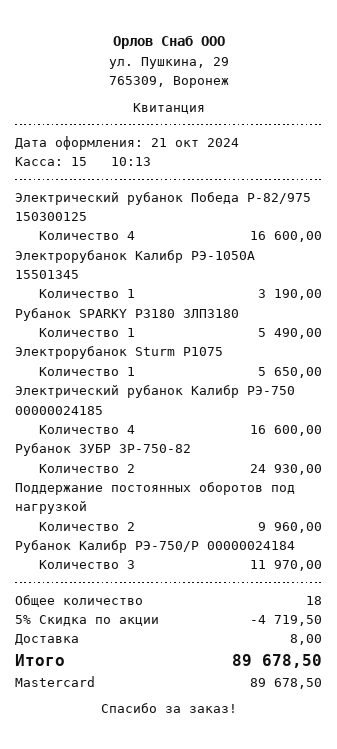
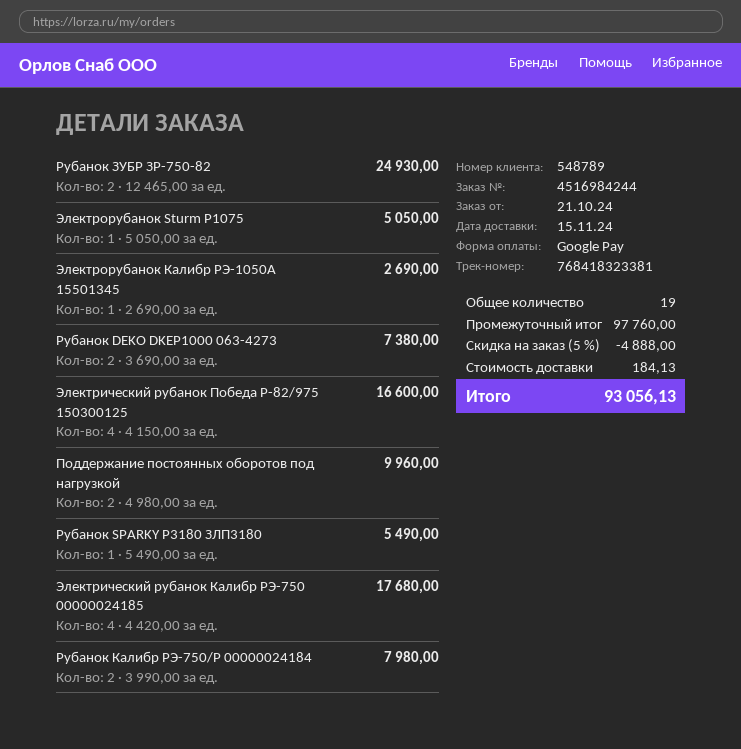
payment method: Mastercard -> Google Pay
Электрорубанок Калибр РЭ-1050А 15501345: 1 for 3190.00 -> 1 for 2690.00
Электрорубанок Sturm P1075: 1 for 5650.00 -> 1 for 5050.00
Электрический рубанок Калибр РЭ-750 00000024185: 4 for 16600.00 -> 4 for 17680.00
Рубанок Калибр РЭ-750/Р 00000024184: 3 for 11970.00 -> 2 for 7980.00
Рубанок DEKO DKEP1000 063-4273: none -> 2 for 7380.00
total quantity: 18 -> 19
discount: 5% = 4719.50 -> 5% = 4888.00
shipping: 8.00 -> 184.13
total: 89678.50 -> 93056.13

